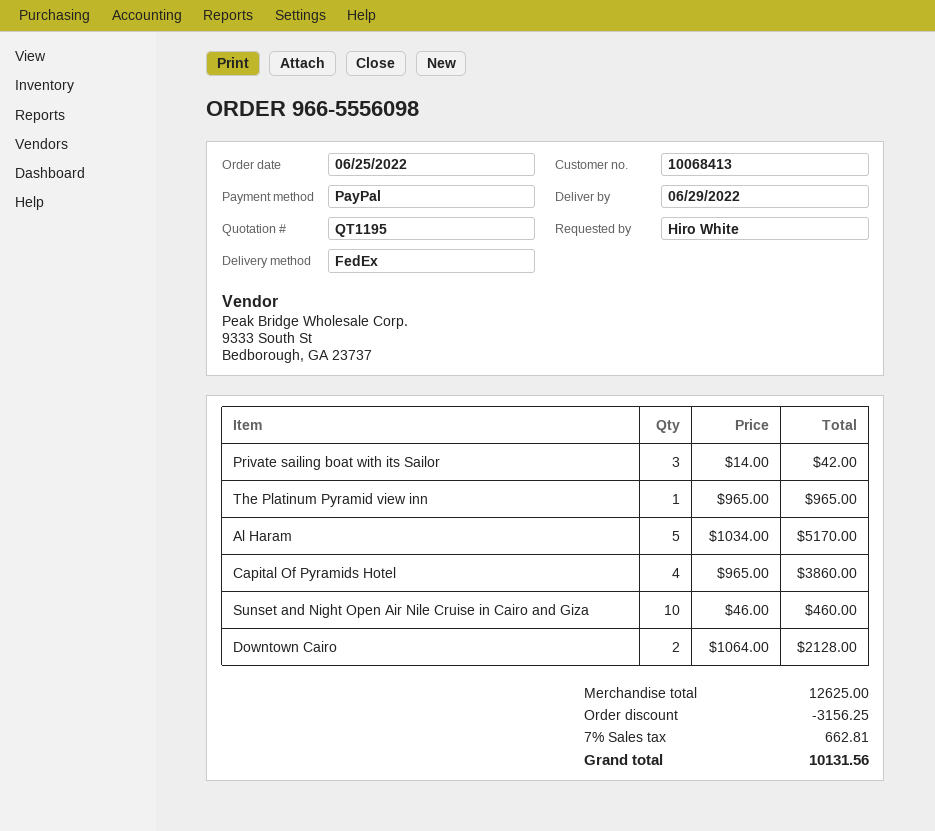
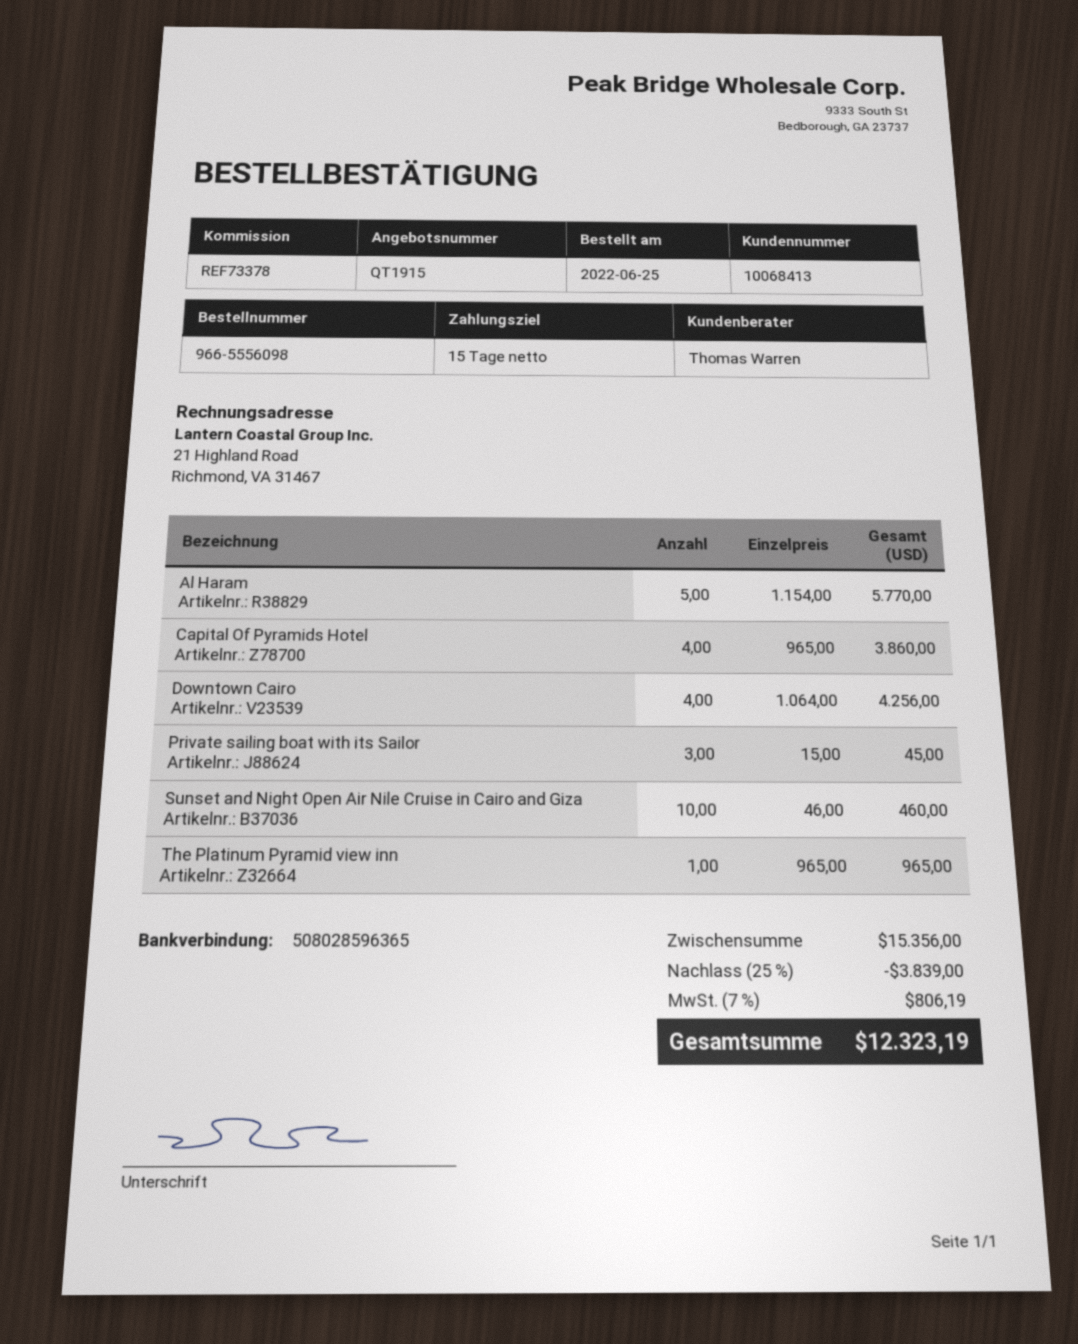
quote number: QT1195 -> QT1915
Private sailing boat with its Sailor: 3 x 14.00 = 42.00 -> 3 x 15.00 = 45.00
Al Haram: 5 x 1034.00 = 5170.00 -> 5 x 1154.00 = 5770.00
Downtown Cairo: 2 x 1064.00 = 2128.00 -> 4 x 1064.00 = 4256.00
subtotal: 12625.00 -> 15356.00
discount: 3156.25 -> 3839.00
tax: 7% = 662.81 -> 7% = 806.19
total: 10131.56 -> 12323.19

